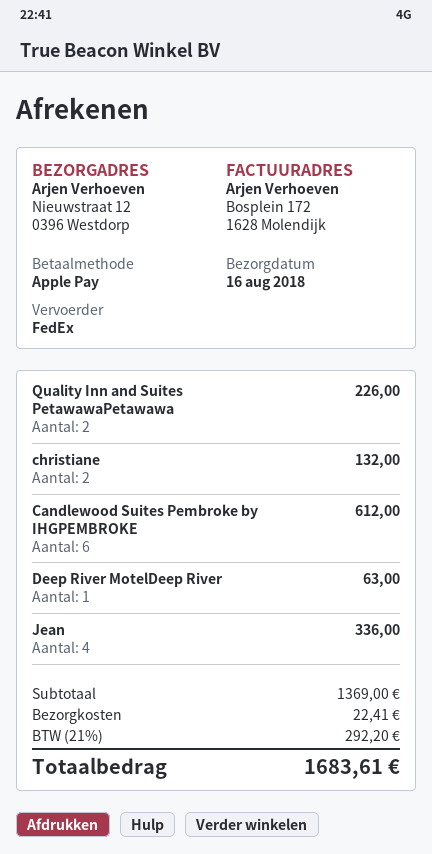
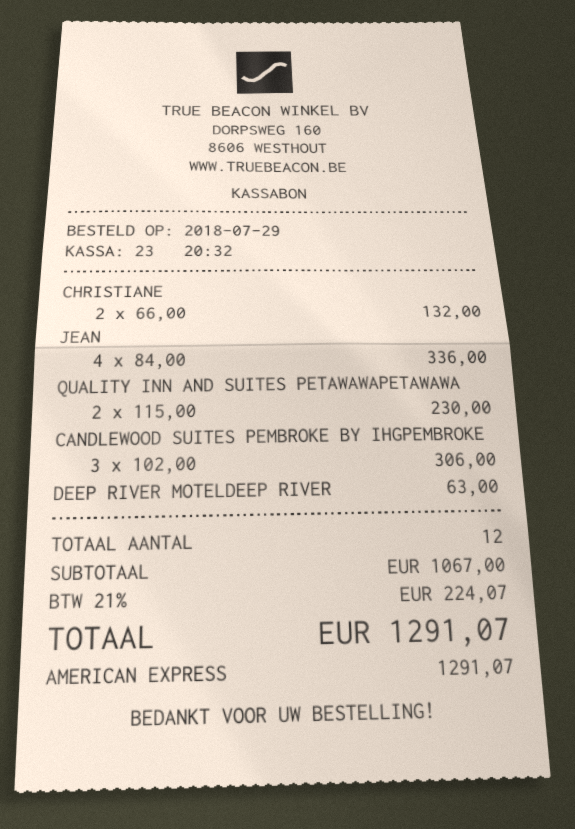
payment method: Apple Pay -> American Express
Quality Inn and Suites PetawawaPetawawa: 2 for 226.00 -> 2 for 230.00
Candlewood Suites Pembroke by IHGPEMBROKE: 6 for 612.00 -> 3 for 306.00
subtotal: 1369.00 -> 1067.00
shipping: 22.41 -> none
tax: 21% = 292.20 -> 21% = 224.07
total: 1683.61 -> 1291.07

